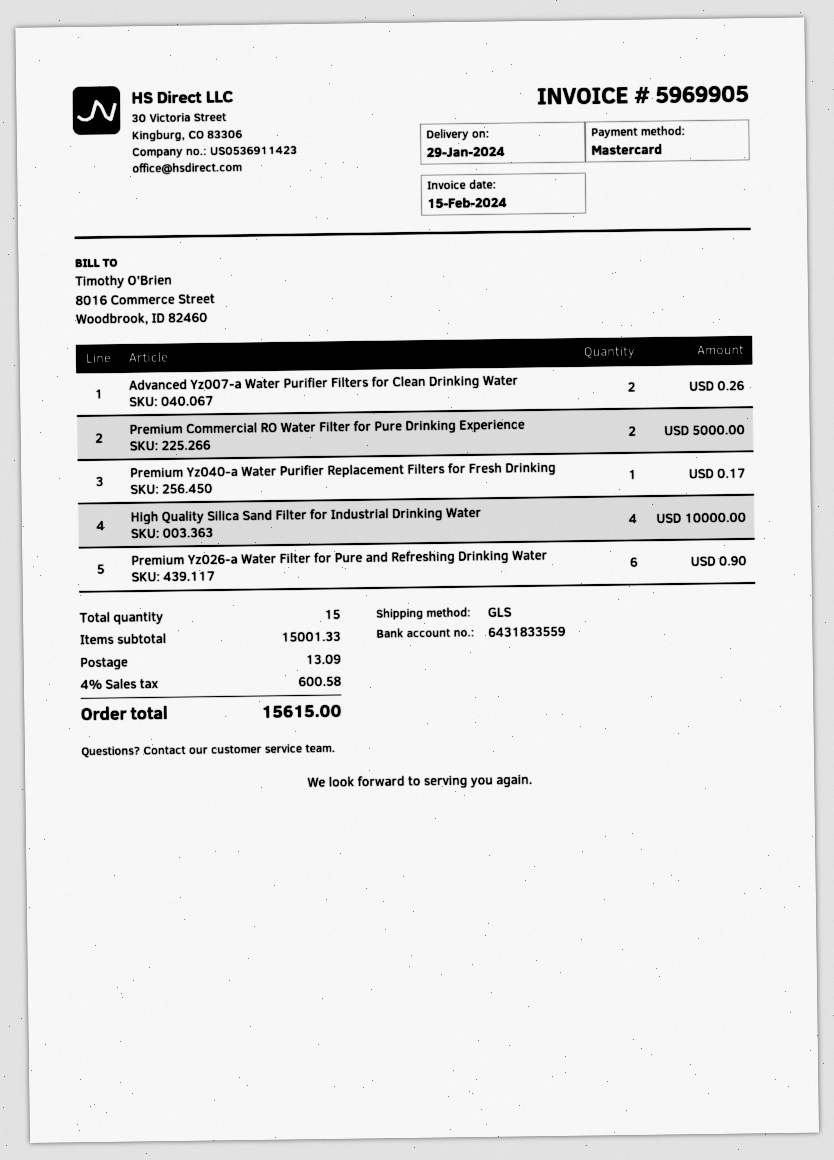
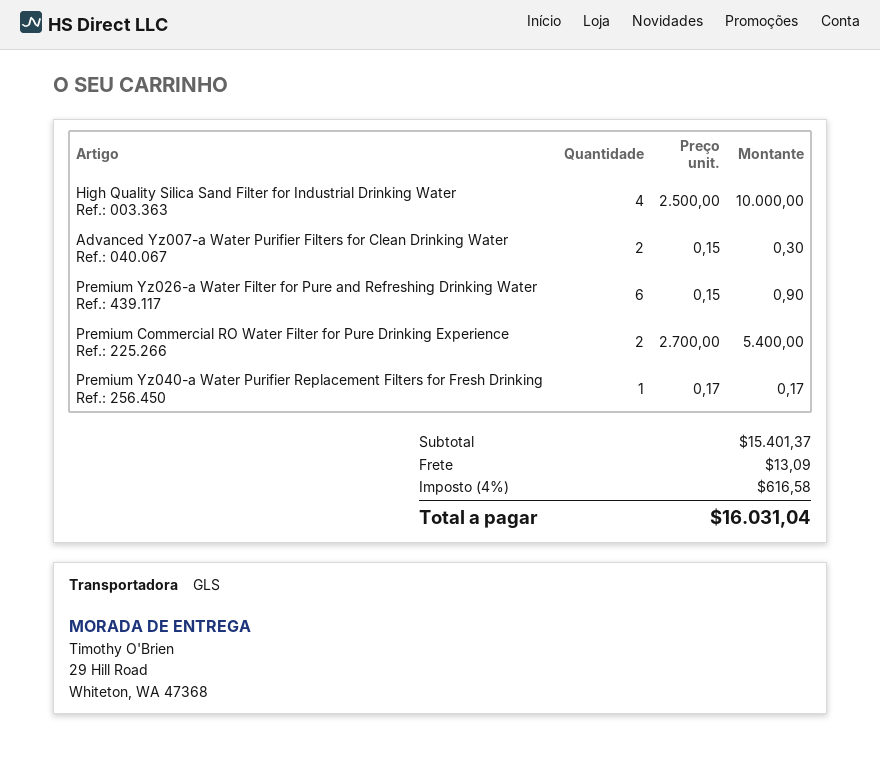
Advanced Yz007-a Water Purifier Filters for Clean Drinking Water: 2 for 0.26 -> 2 for 0.30
Premium Commercial RO Water Filter for Pure Drinking Experience: 2 for 5000.00 -> 2 for 5400.00
subtotal: 15001.33 -> 15401.37
tax: 4% = 600.58 -> 4% = 616.58
total: 15615.00 -> 16031.04

